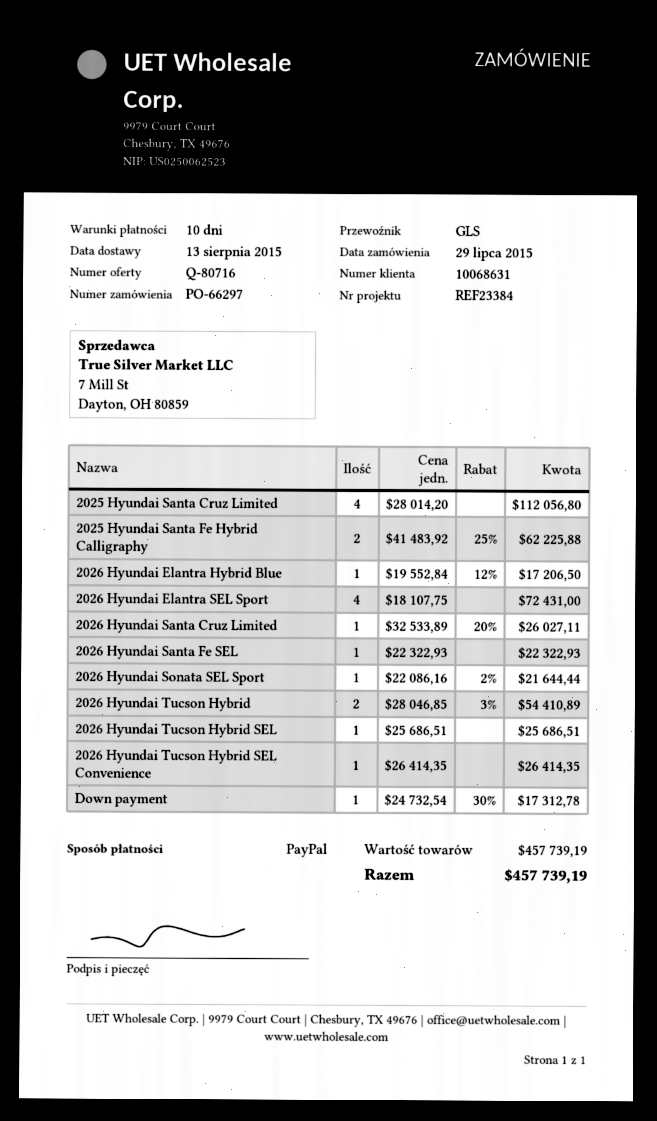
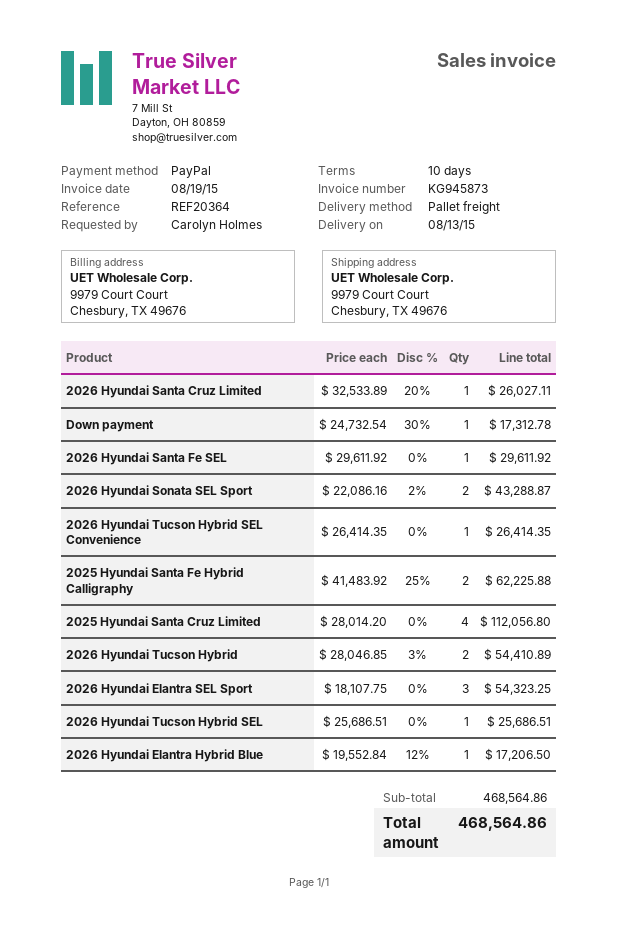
reference: REF23384 -> REF20364
shipping method: GLS -> pallet freight
2026 Hyundai Elantra SEL Sport: 4 x 18107.75 = 72431.00 -> 3 x 18107.75 = 54323.25
2026 Hyundai Santa Fe SEL: 1 x 22322.93 = 22322.93 -> 1 x 29611.92 = 29611.92
2026 Hyundai Sonata SEL Sport: 1 x 22086.16 - 2% = 21644.44 -> 2 x 22086.16 - 2% = 43288.87
subtotal: 457739.19 -> 468564.86
total: 457739.19 -> 468564.86

